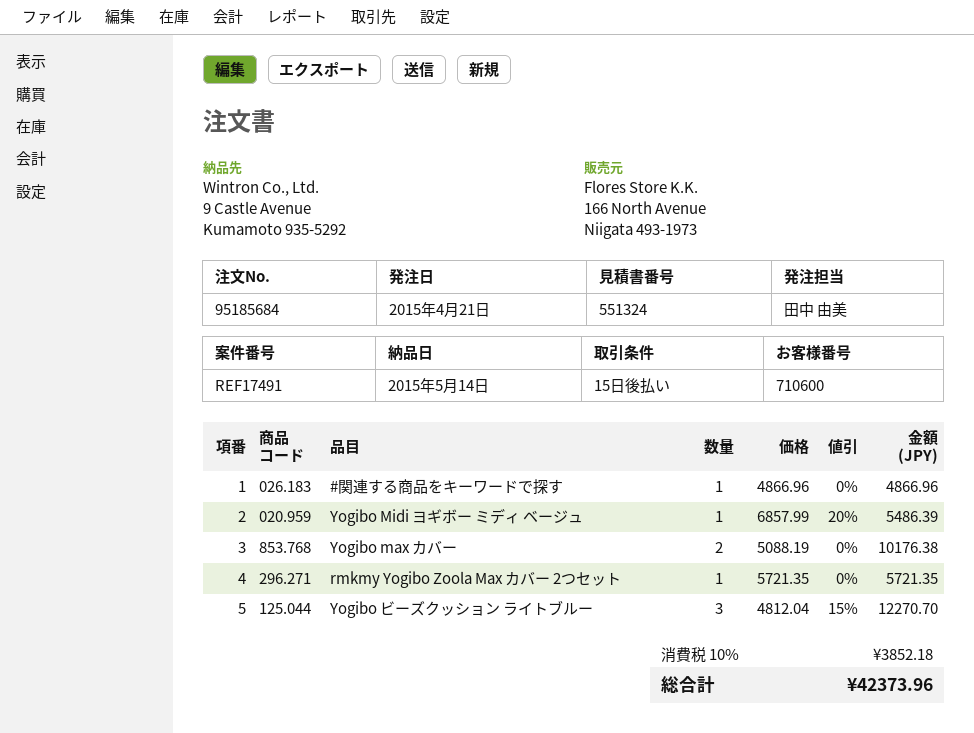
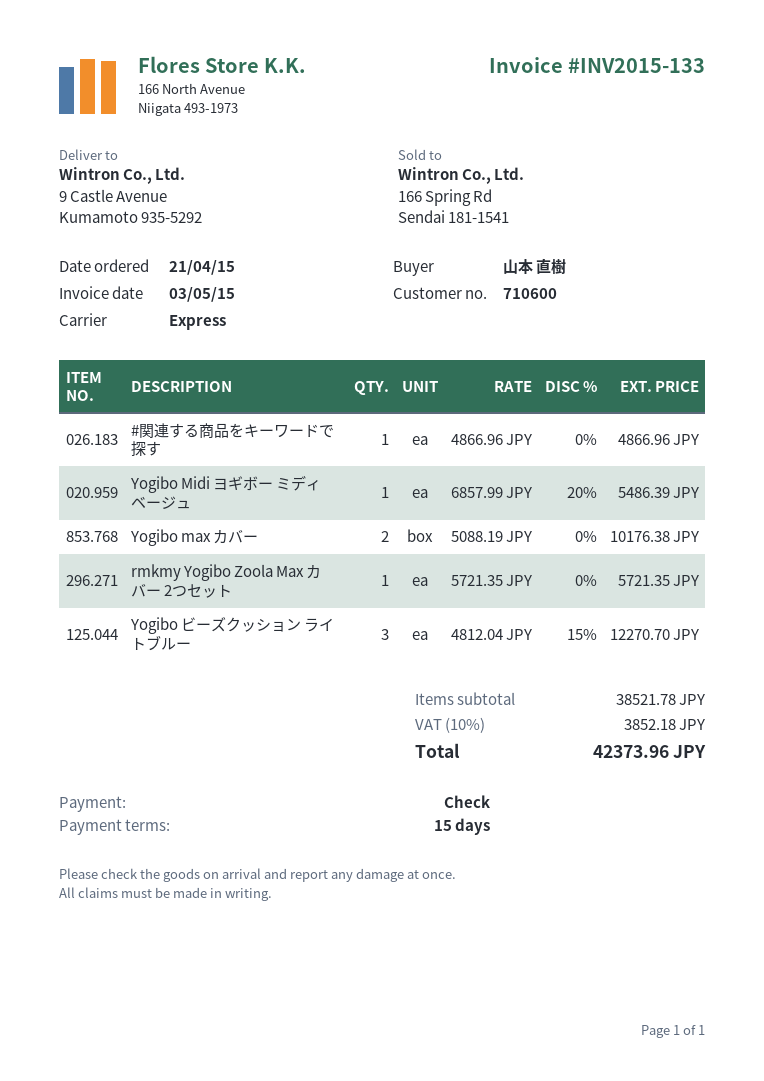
ordered by: 田中 由美 -> 山本 直樹

